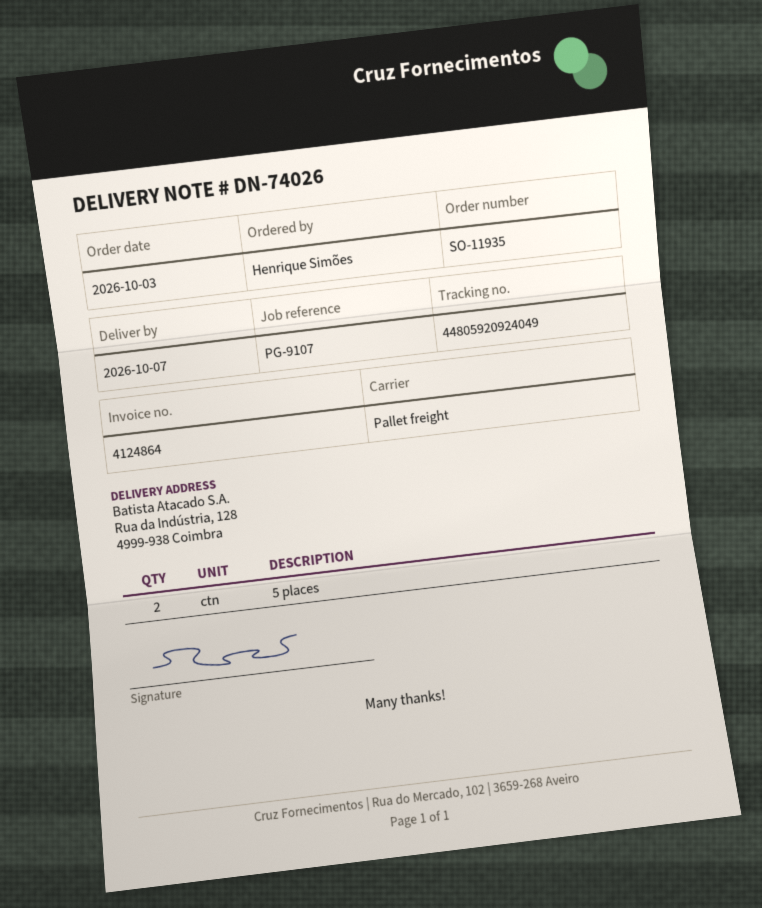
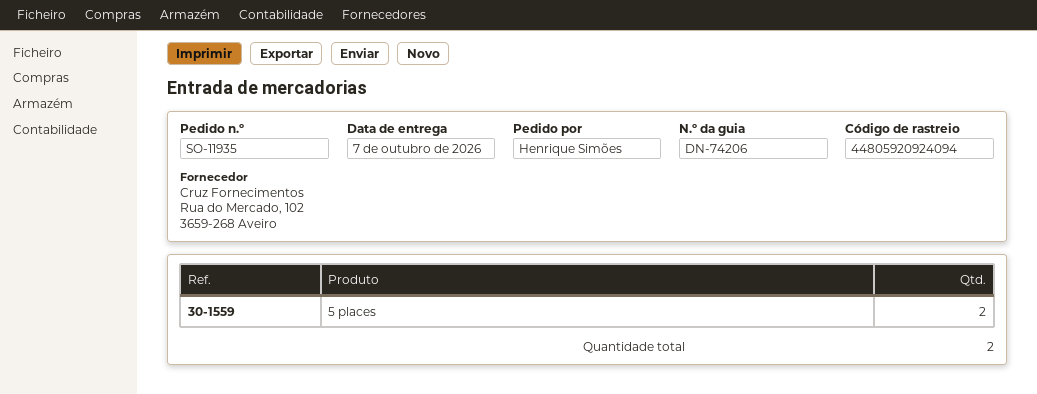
delivery note number: DN-74026 -> DN-74206
tracking number: 44805920924049 -> 44805920924094

